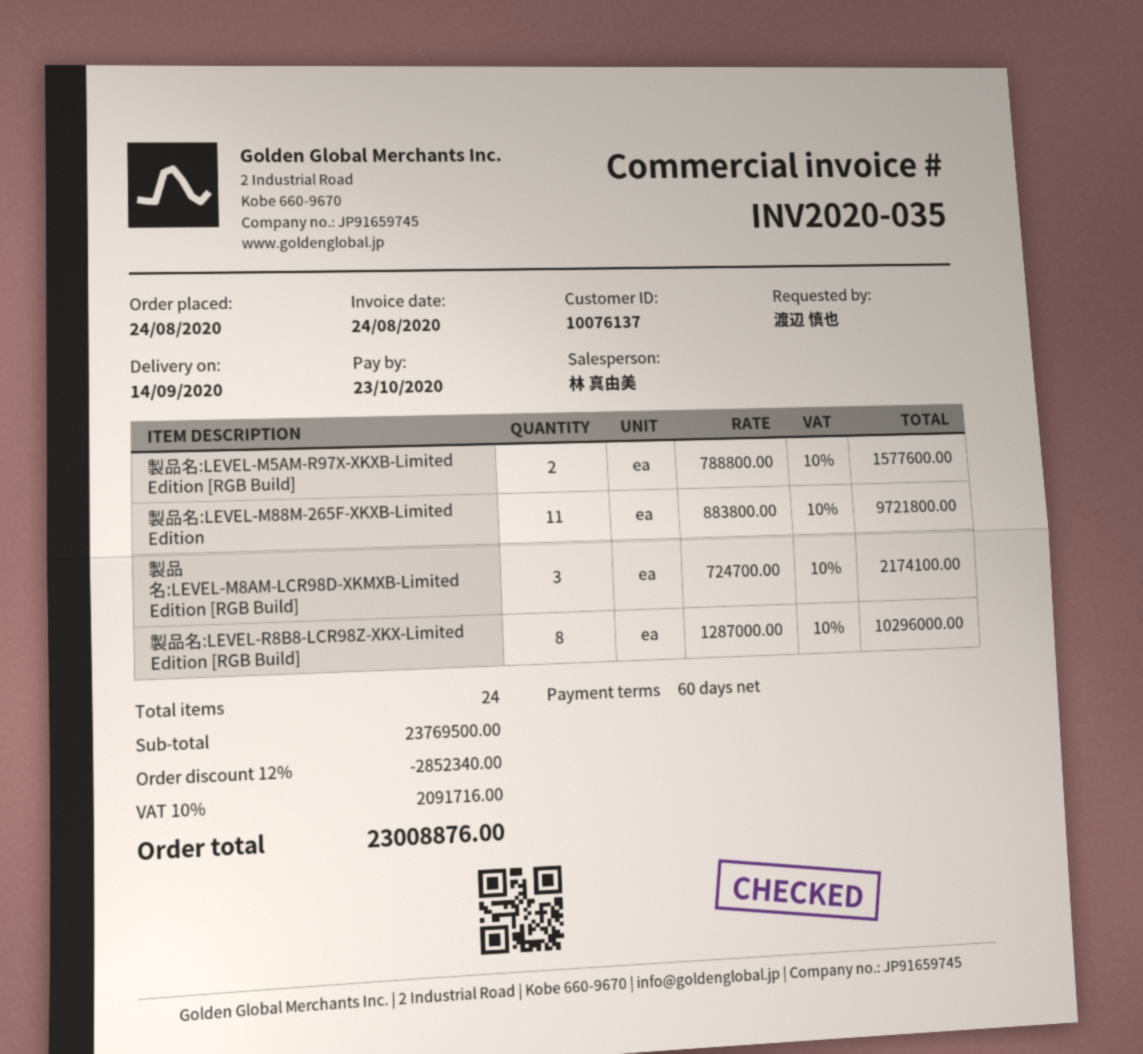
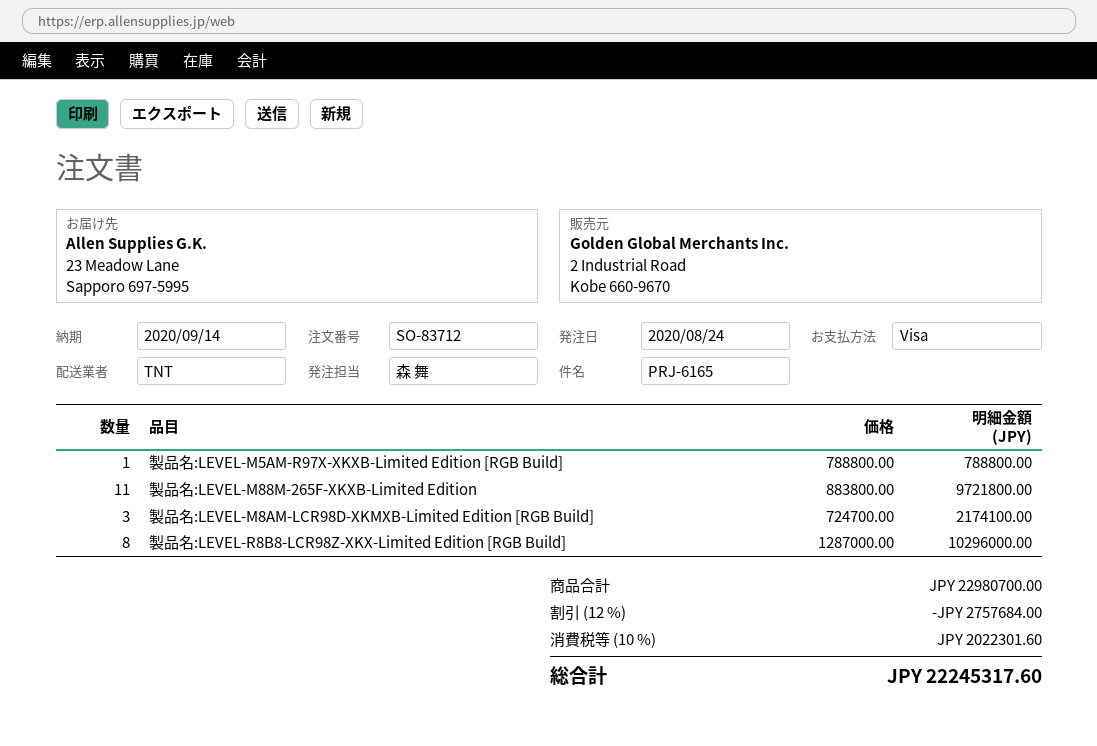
ordered by: 渡辺 慎也 -> 森 舞
製品名:LEVEL-M5AM-R97X-XKXB-Limited Edition [RGB Build]: 2 x 788800.00 = 1577600.00 -> 1 x 788800.00 = 788800.00
subtotal: 23769500.00 -> 22980700.00
discount: 12% = 2852340.00 -> 12% = 2757684.00
tax: 10% = 2091716.00 -> 10% = 2022301.60
total: 23008876.00 -> 22245317.60

